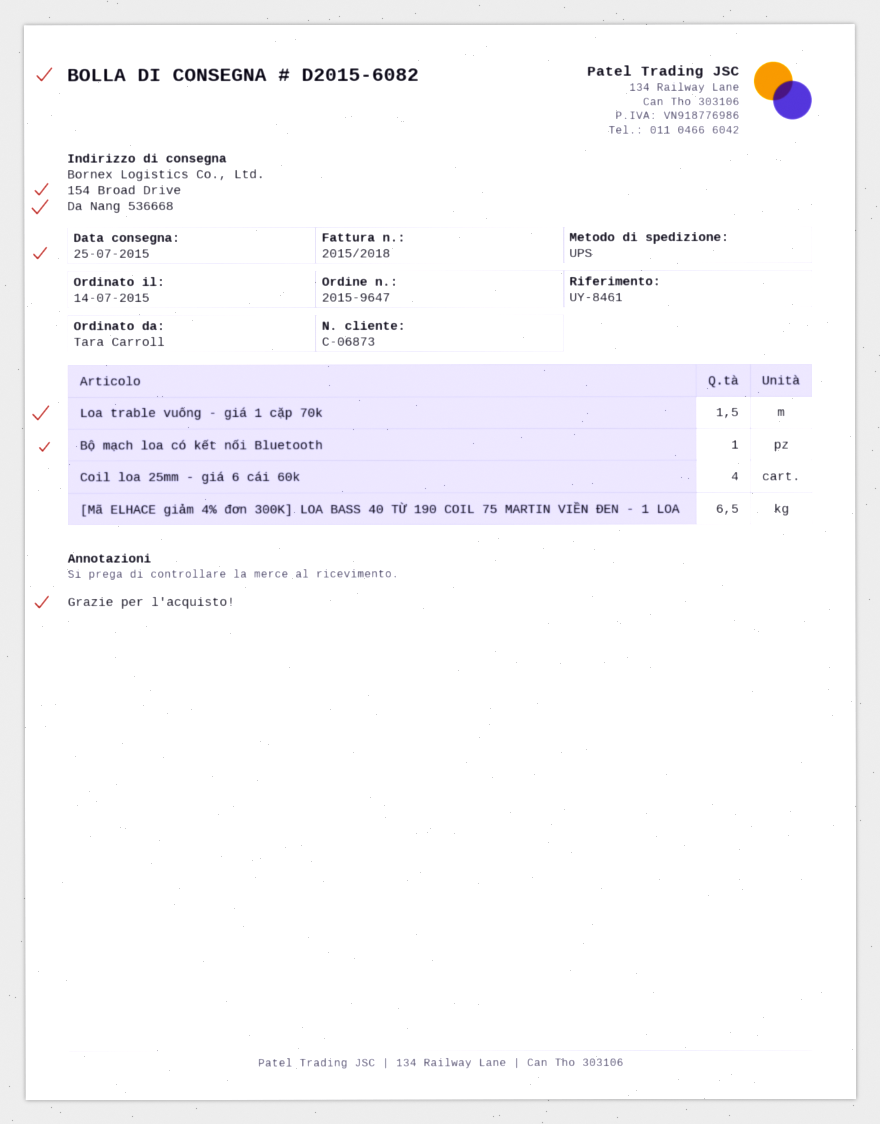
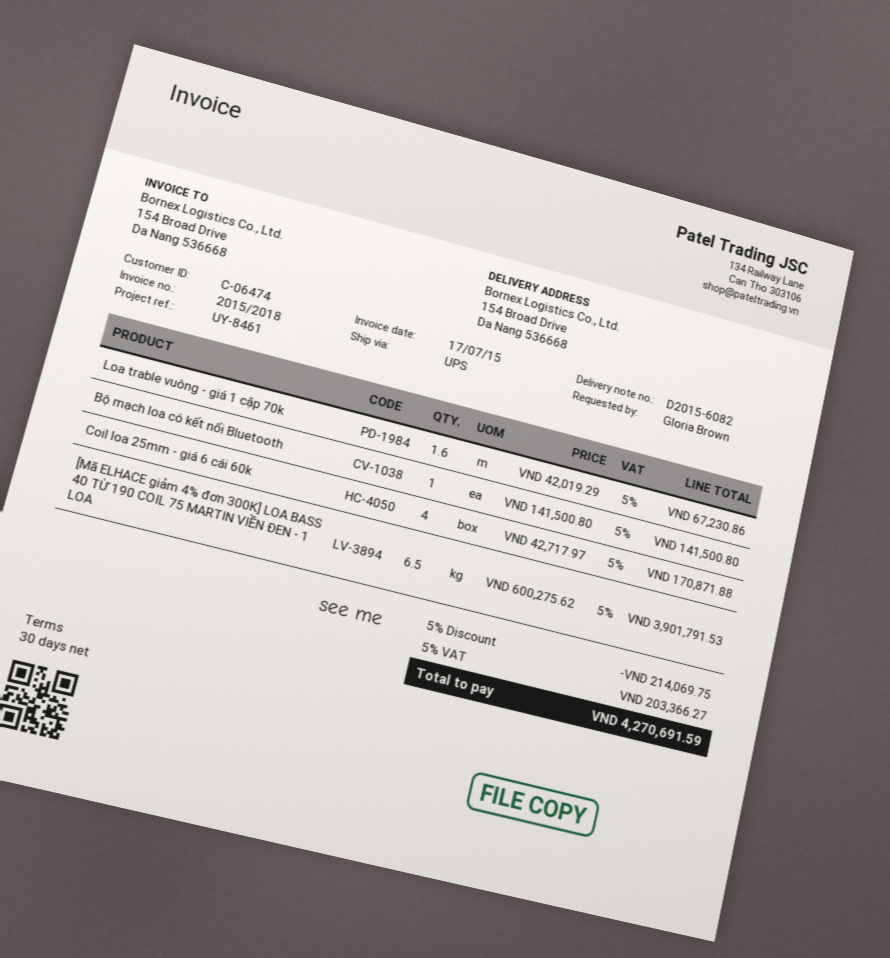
customer number: C-06873 -> C-06474
ordered by: Tara Carroll -> Gloria Brown
Loa trable vuông - giá 1 cặp 70k: 1.5 -> 1.6

